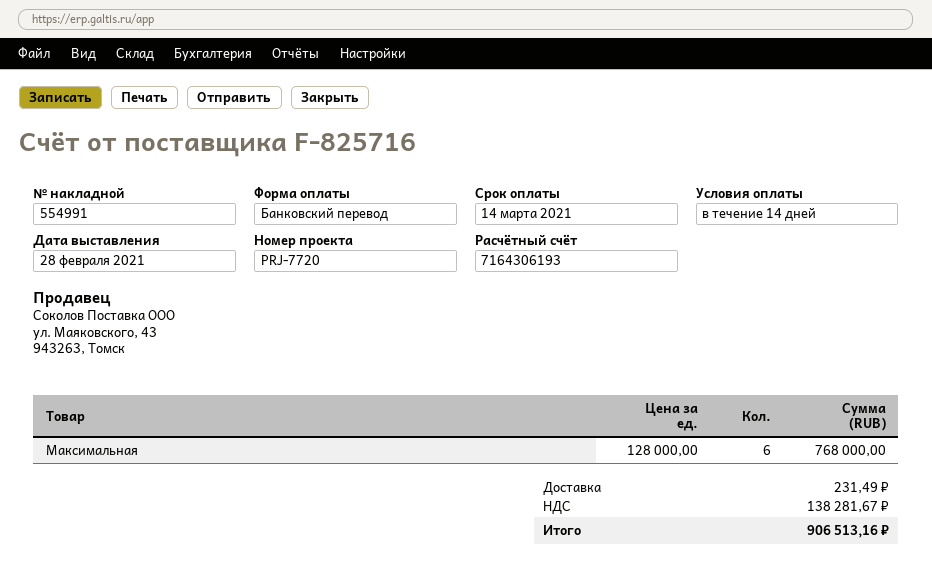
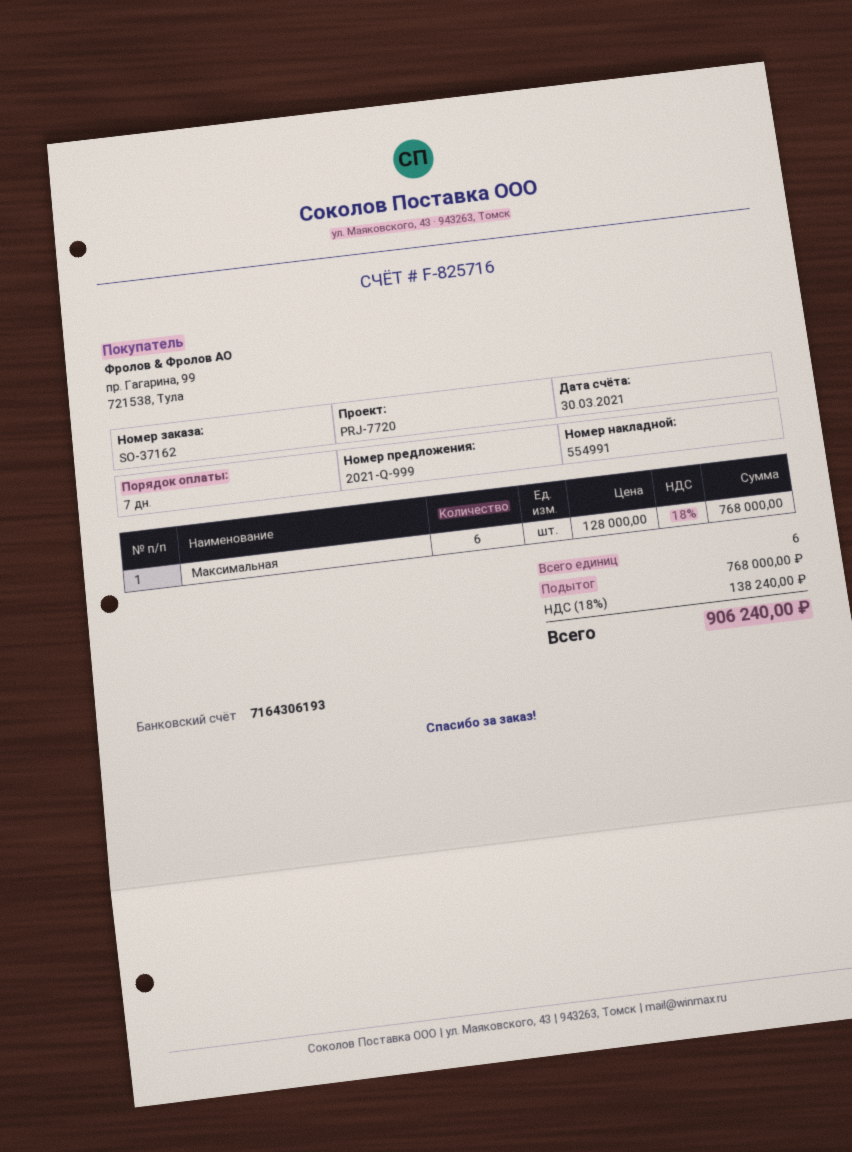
invoice date: 2021-02-28 -> 2021-03-30
payment terms: 14 days -> 7 days
shipping: 231.49 -> none
tax: 138281.67 -> 138240.00
total: 906513.16 -> 906240.00

